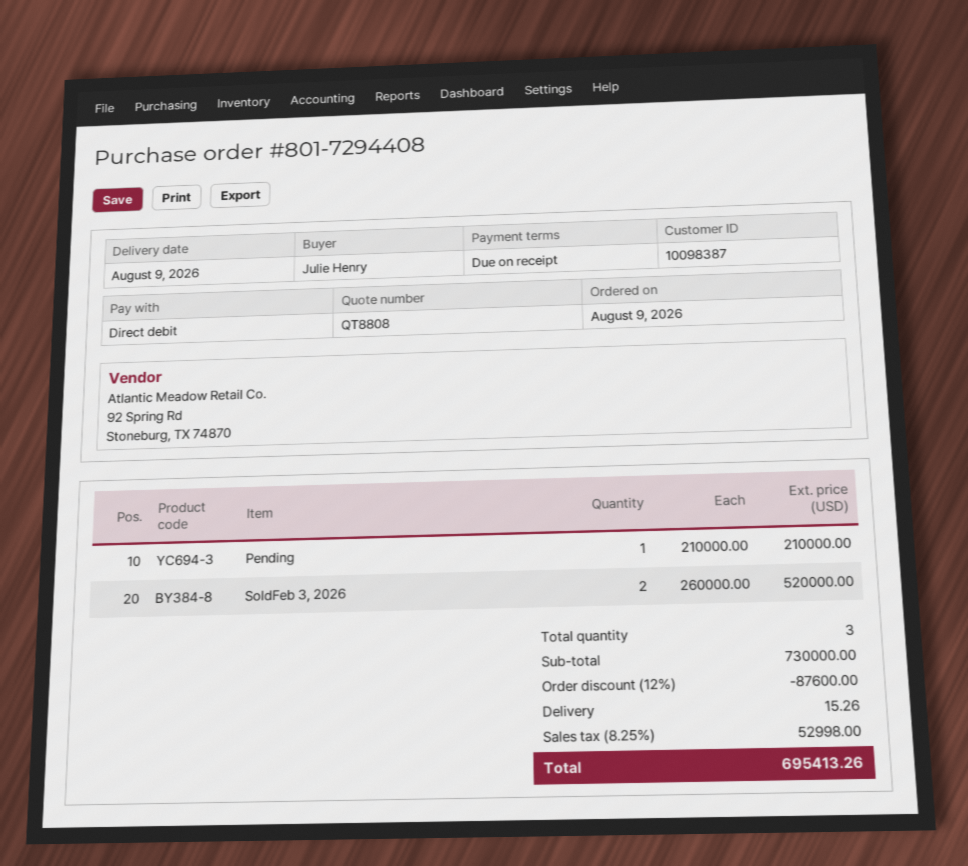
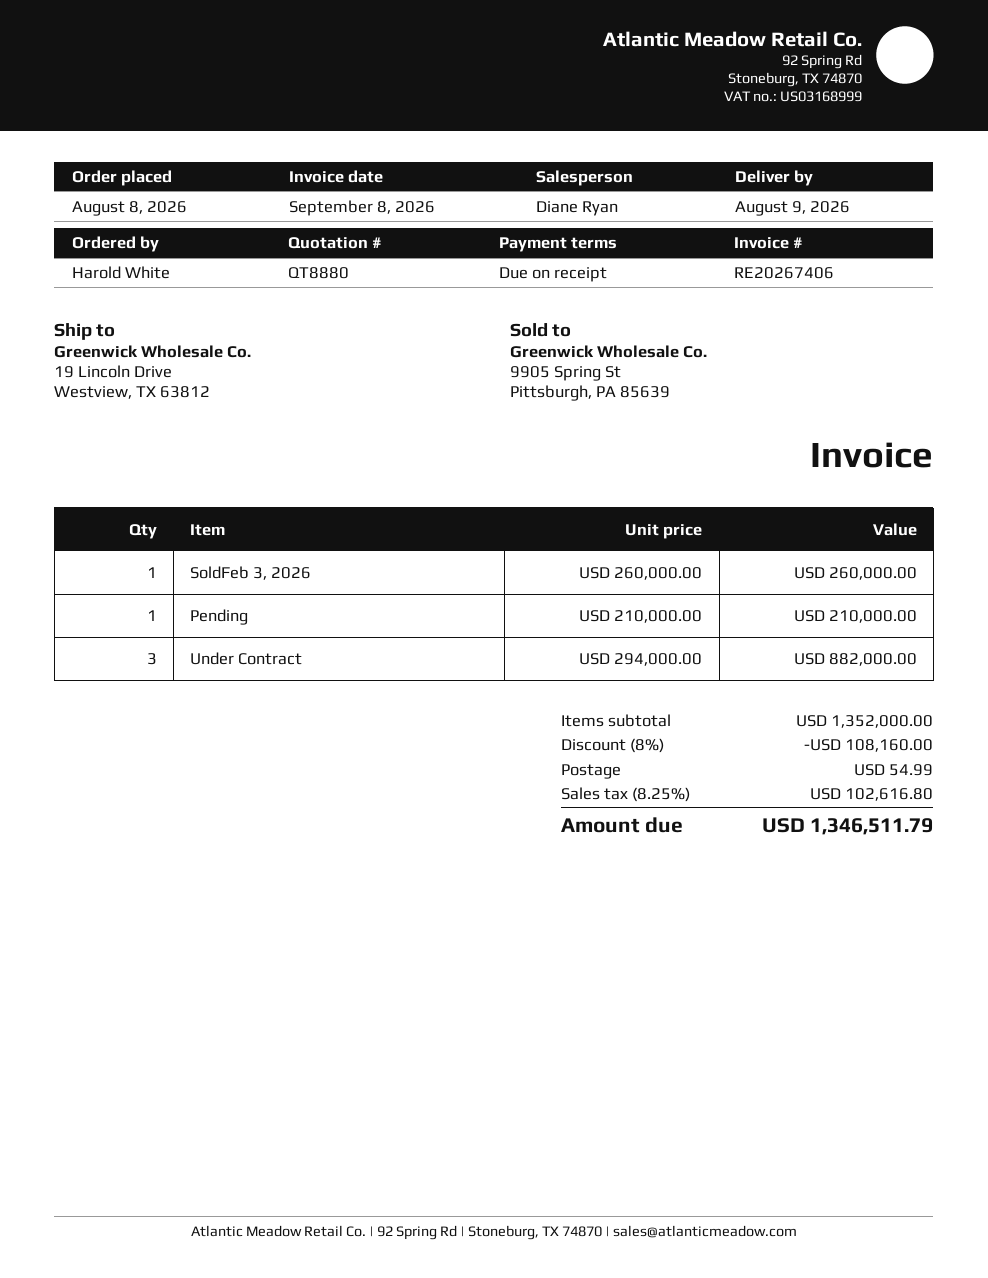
quote number: QT8808 -> QT8880
order date: 2026-08-09 -> 2026-08-08
ordered by: Julie Henry -> Harold White
SoldFeb 3, 2026: 2 x 260000.00 = 520000.00 -> 1 x 260000.00 = 260000.00
Under Contract: none -> 3 x 294000.00 = 882000.00
subtotal: 730000.00 -> 1352000.00
discount: 12% = 87600.00 -> 8% = 108160.00
shipping: 15.26 -> 54.99
tax: 8.25% = 52998.00 -> 8.25% = 102616.80
total: 695413.26 -> 1346511.79

